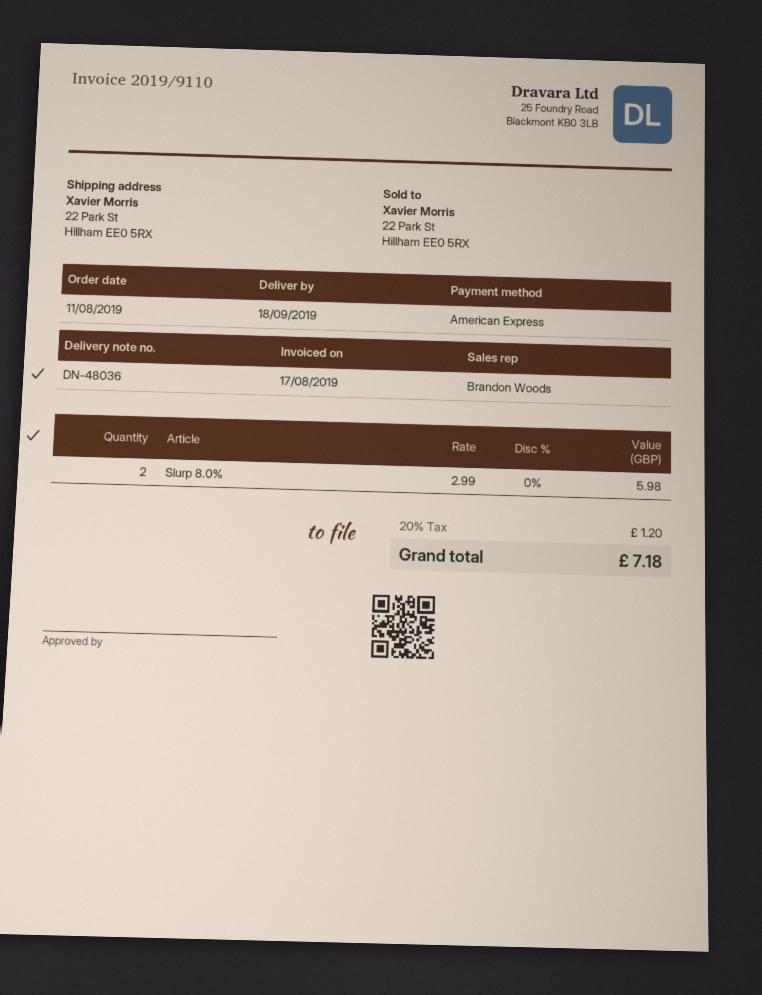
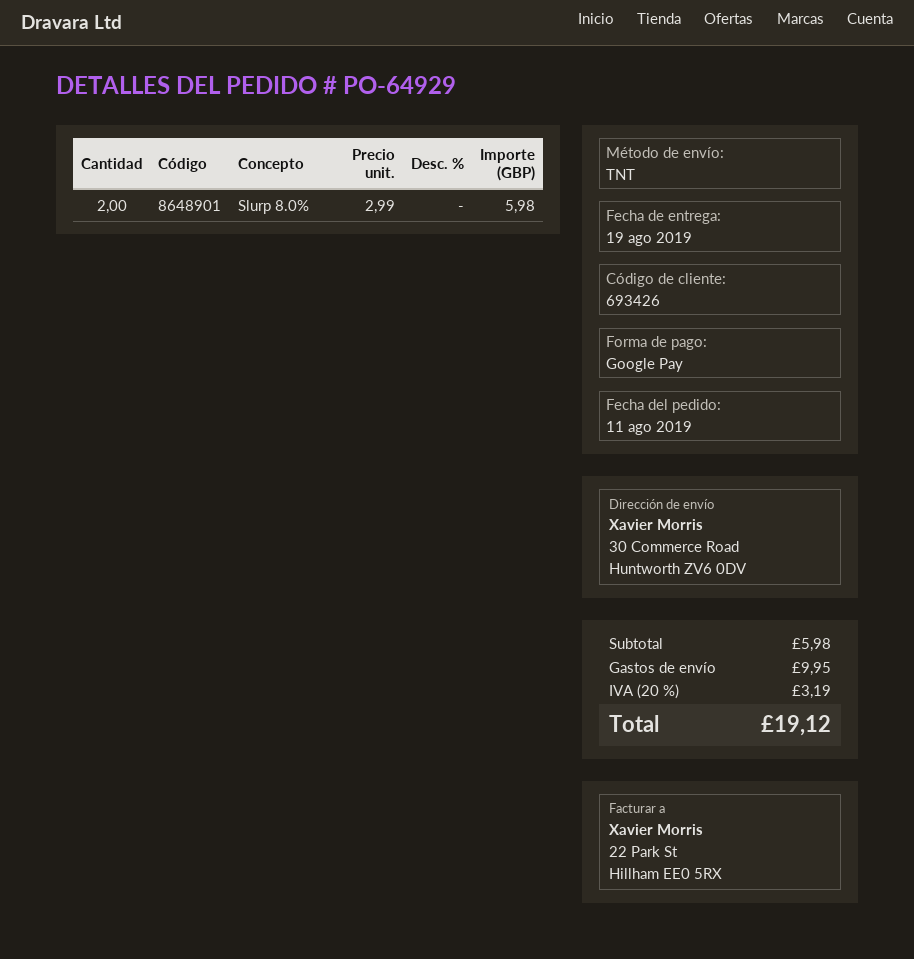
delivery date: 2019-09-18 -> 2019-08-19
payment method: American Express -> Google Pay
ship to: 22 Park St, Hillham EE0 5RX -> 30 Commerce Road, Huntworth ZV6 0DV
shipping: none -> 9.95
tax: 20% = 1.20 -> 20% = 3.19
total: 7.18 -> 19.12

